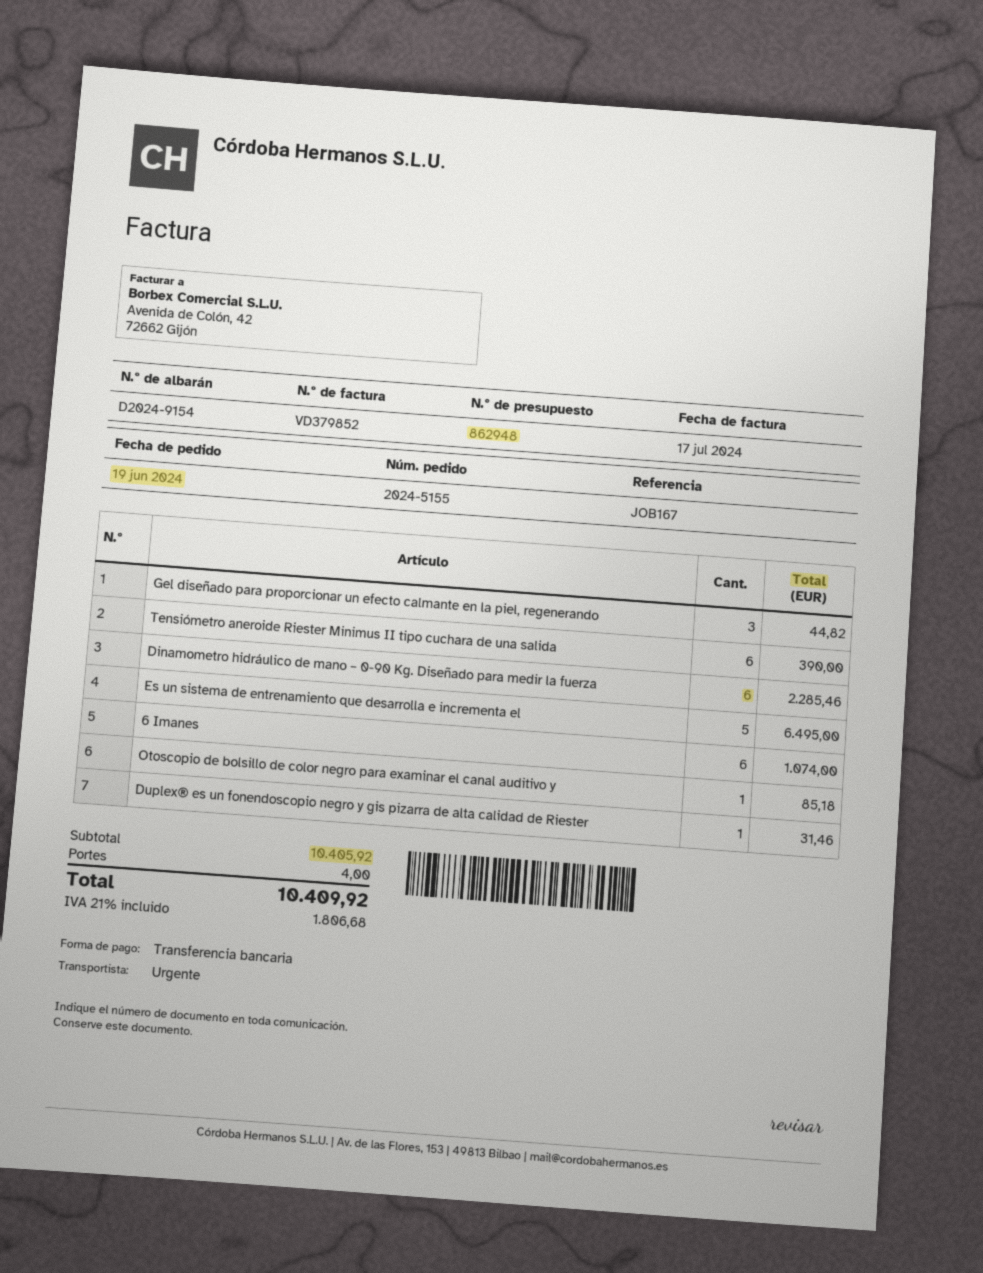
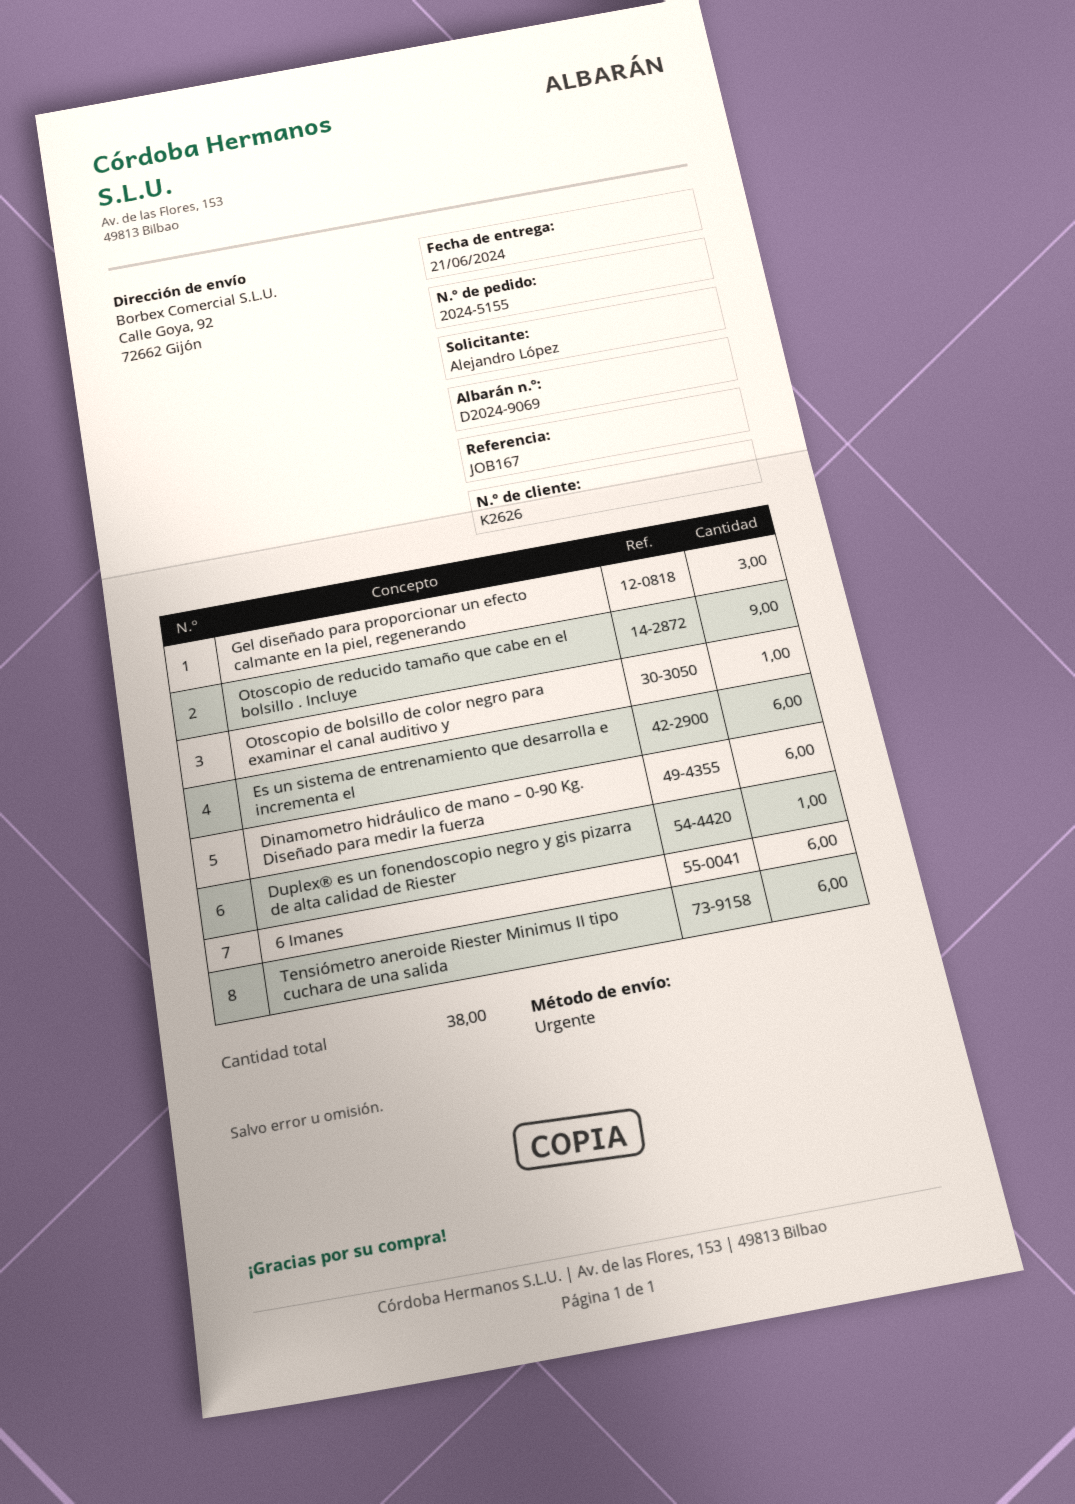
delivery note number: D2024-9154 -> D2024-9069
Es un sistema de entrenamiento que desarrolla e incrementa el: 5 -> 6
Otoscopio de reducido tamaño que cabe en el bolsillo . Incluye: none -> 9

